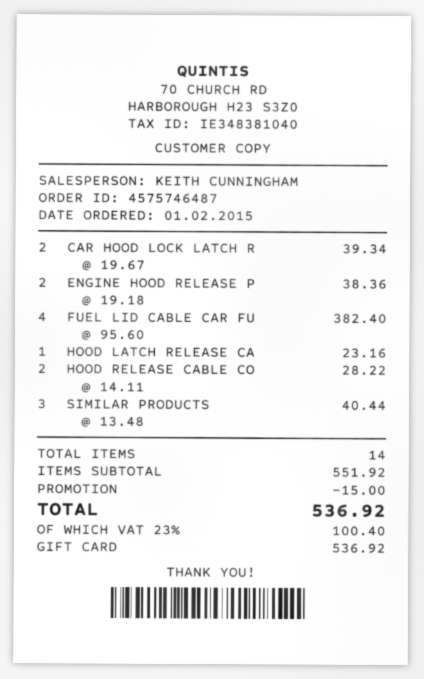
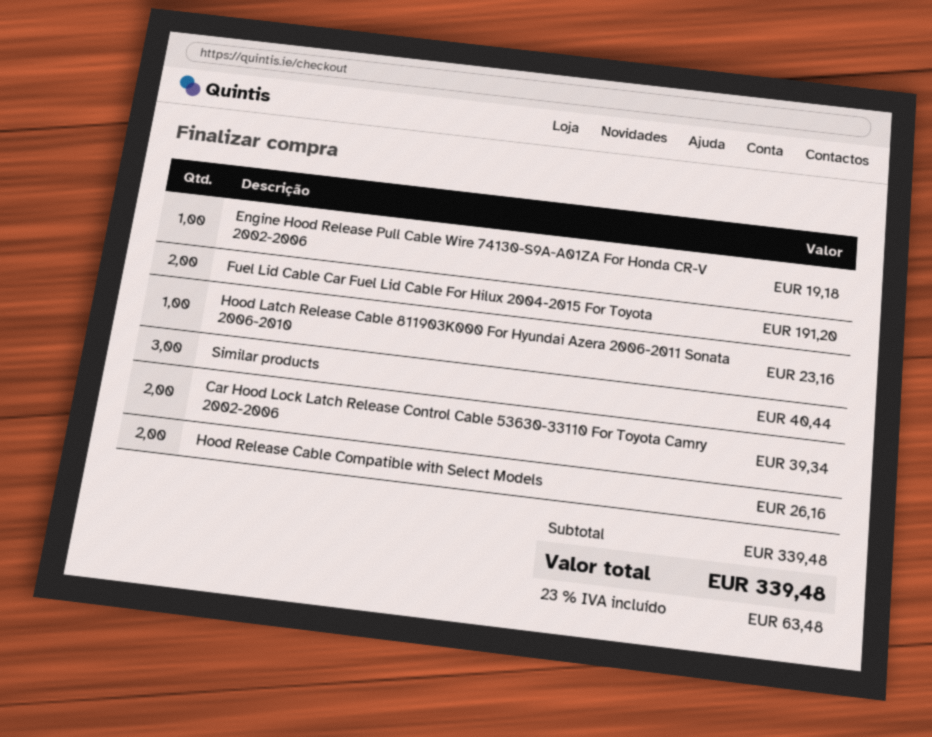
ENGINE HOOD RELEASE P: 2 for 38.36 -> 1 for 19.18
FUEL LID CABLE CAR FU: 4 for 382.40 -> 2 for 191.20
HOOD RELEASE CABLE CO: 2 for 28.22 -> 2 for 26.16
subtotal: 551.92 -> 339.48
discount: 15.00 -> none
tax: 23% = 100.40 -> 23% = 63.48
total: 536.92 -> 339.48

